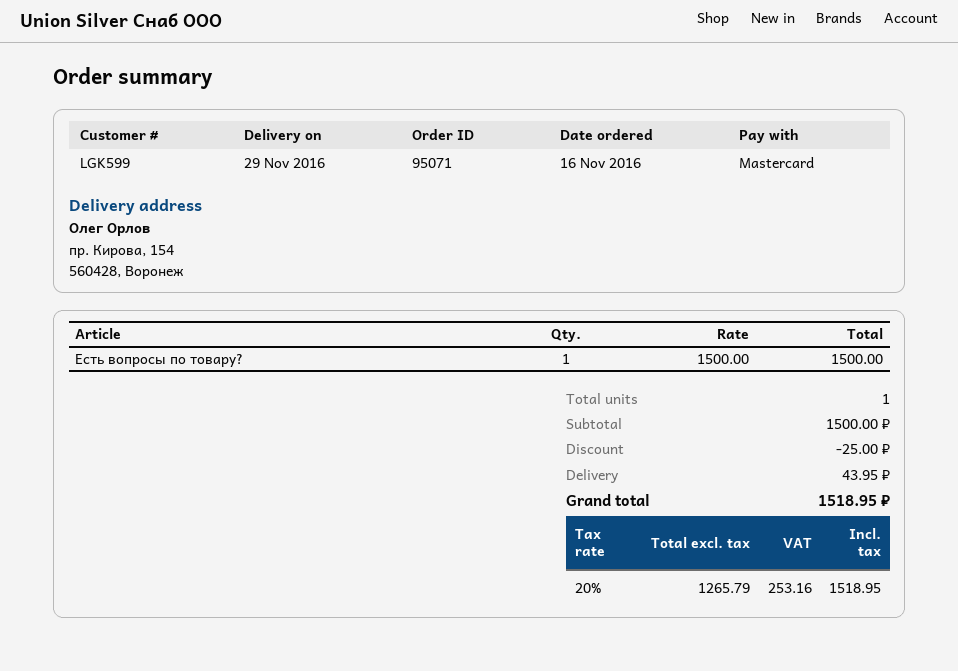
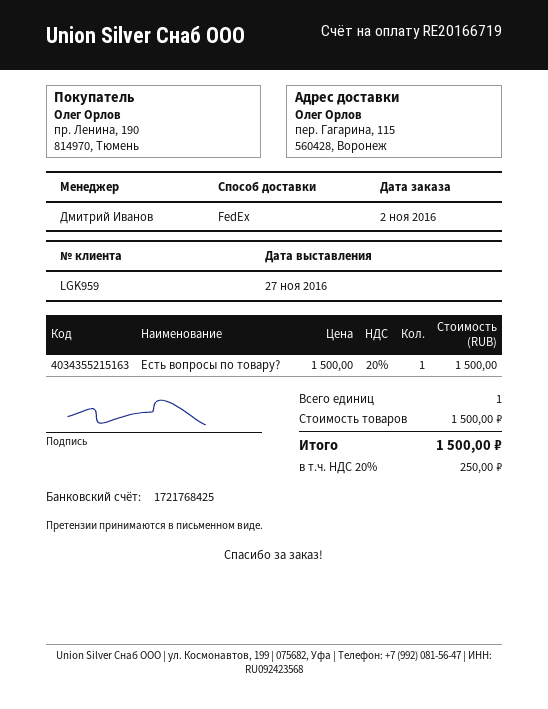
order date: 2016-11-16 -> 2016-11-02
customer number: LGK599 -> LGK959
ship to: пр. Кирова, 154, 560428, Воронеж -> пер. Гагарина, 115, 560428, Воронеж
discount: 25.00 -> none
shipping: 43.95 -> none
tax: 20% = 253.16 -> 20% = 250.00
total: 1518.95 -> 1500.00

